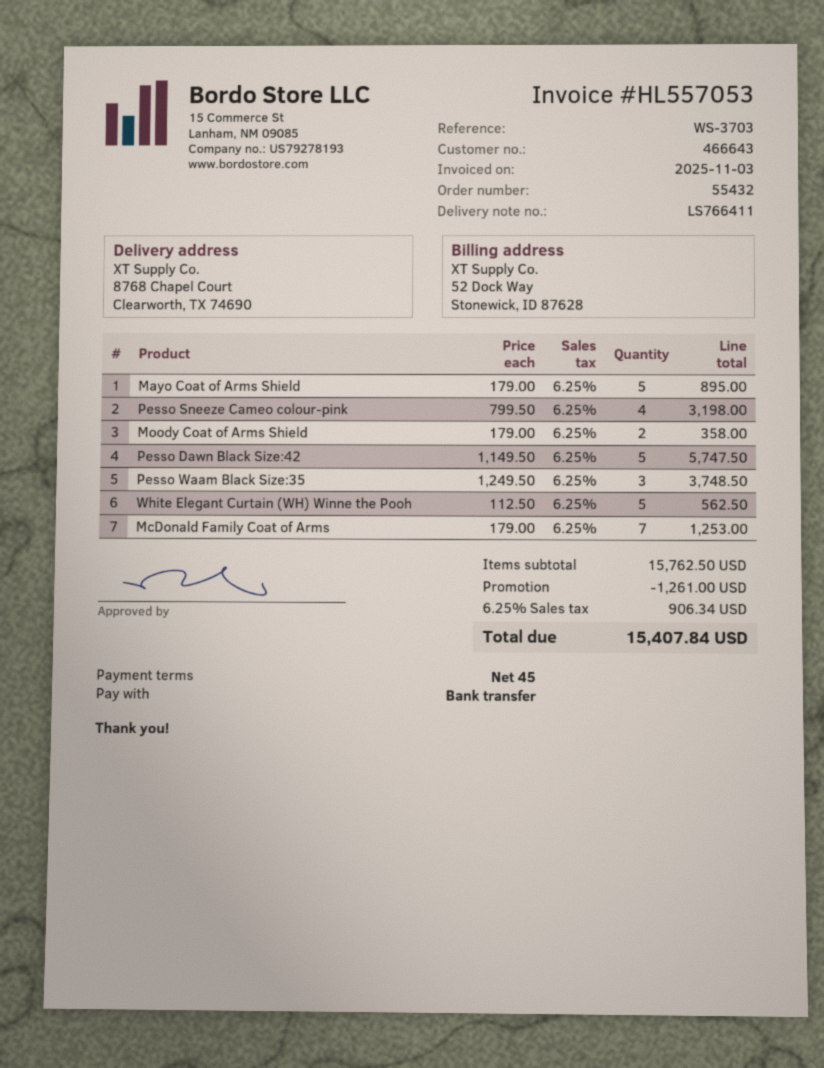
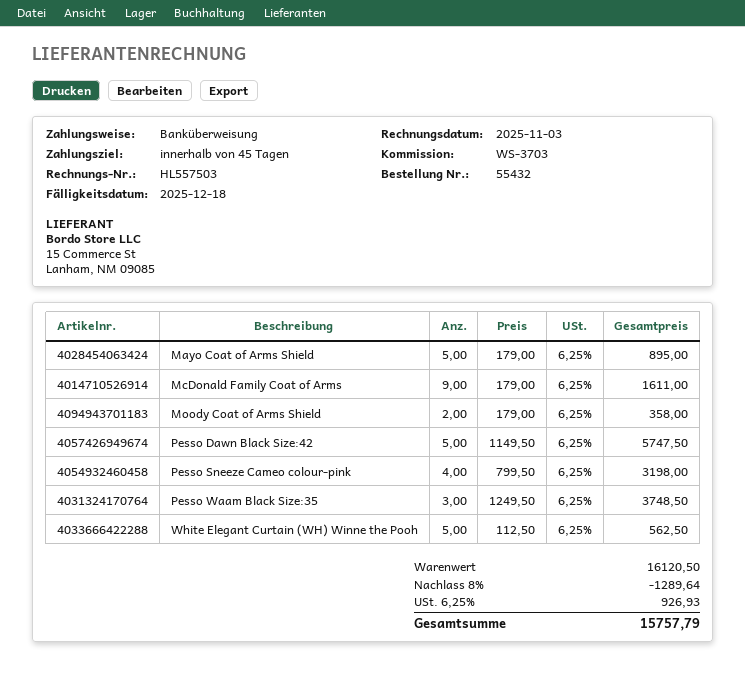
invoice number: HL557053 -> HL557503
McDonald Family Coat of Arms: 7 x 179.00 = 1253.00 -> 9 x 179.00 = 1611.00
subtotal: 15762.50 -> 16120.50
discount: 1261.00 -> 1289.64
tax: 6.25% = 906.34 -> 6.25% = 926.93
total: 15407.84 -> 15757.79

